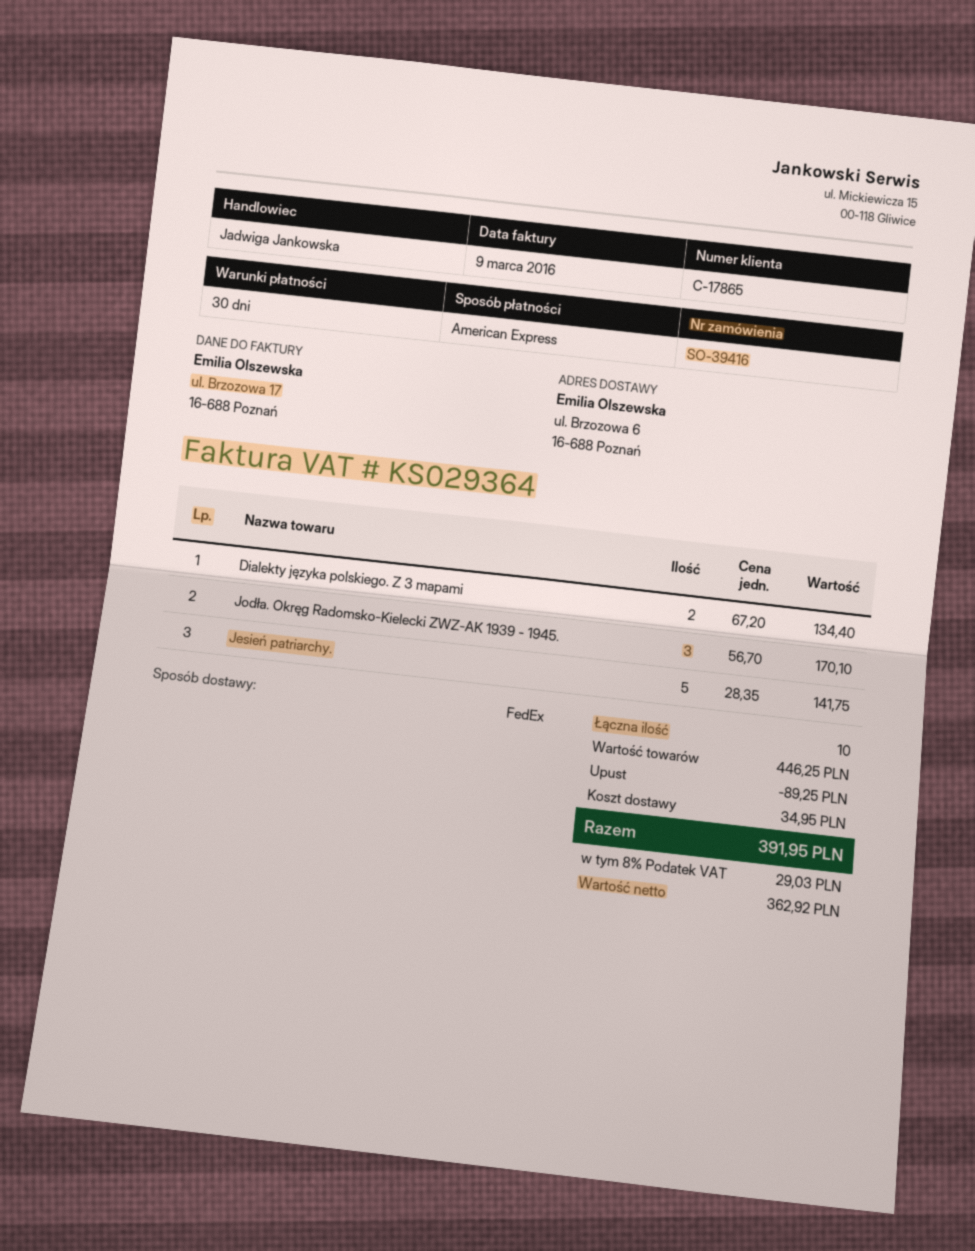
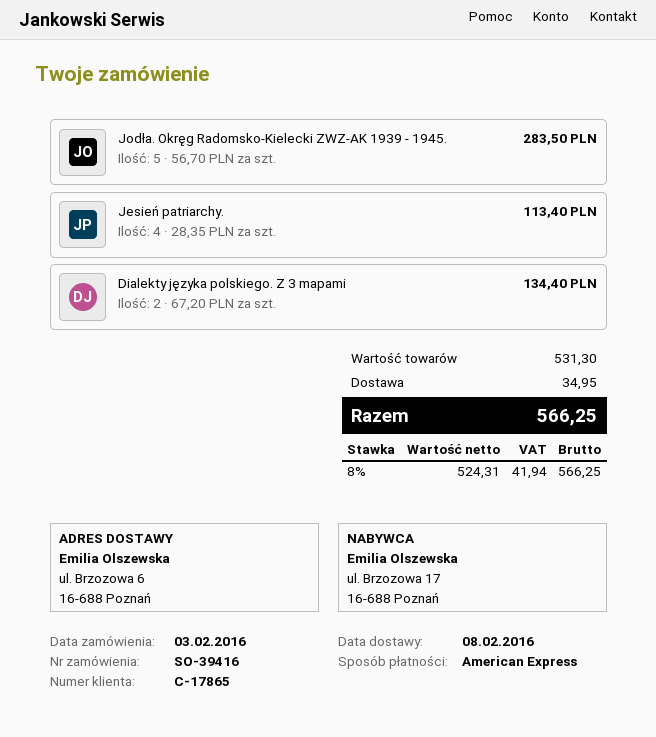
Jodła. Okręg Radomsko-Kielecki ZWZ-AK 1939 - 1945.: 3 x 56.70 = 170.10 -> 5 x 56.70 = 283.50
Jesień patriarchy.: 5 x 28.35 = 141.75 -> 4 x 28.35 = 113.40
subtotal: 446.25 -> 531.30
discount: 89.25 -> none
net: 362.92 -> 524.31
tax: 8% = 29.03 -> 8% = 41.94
total: 391.95 -> 566.25

